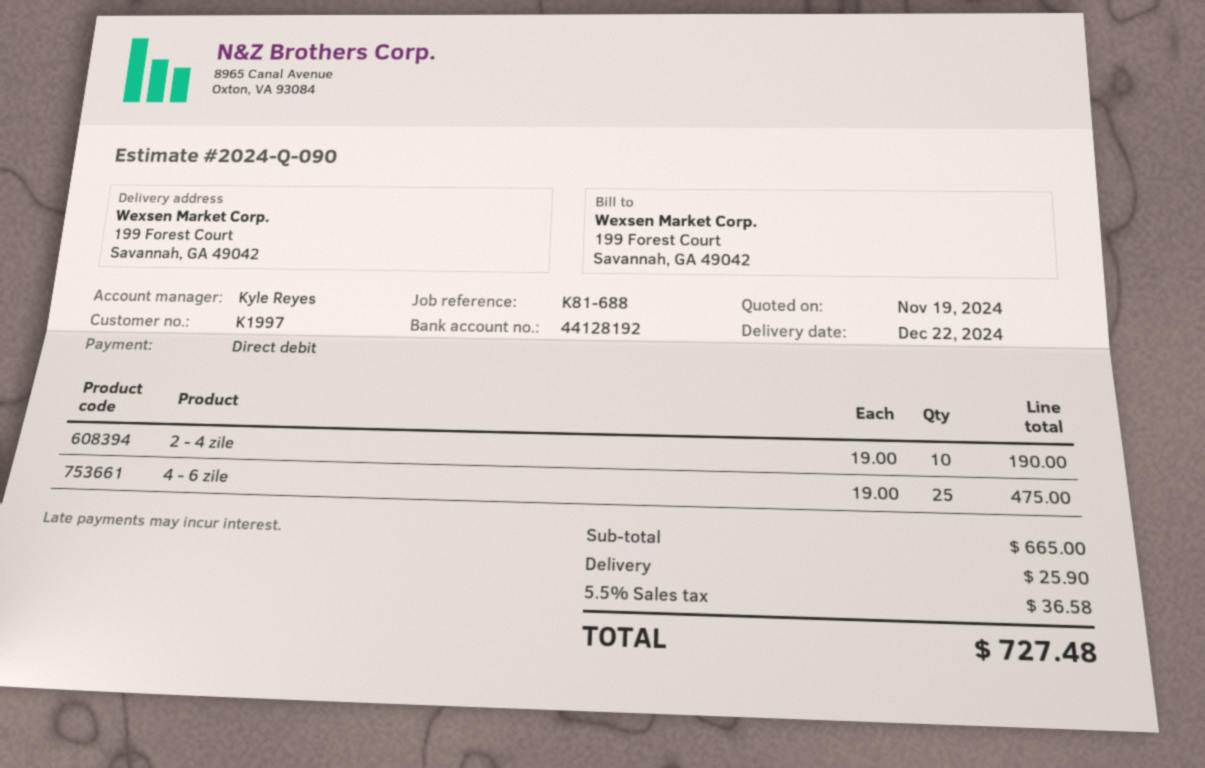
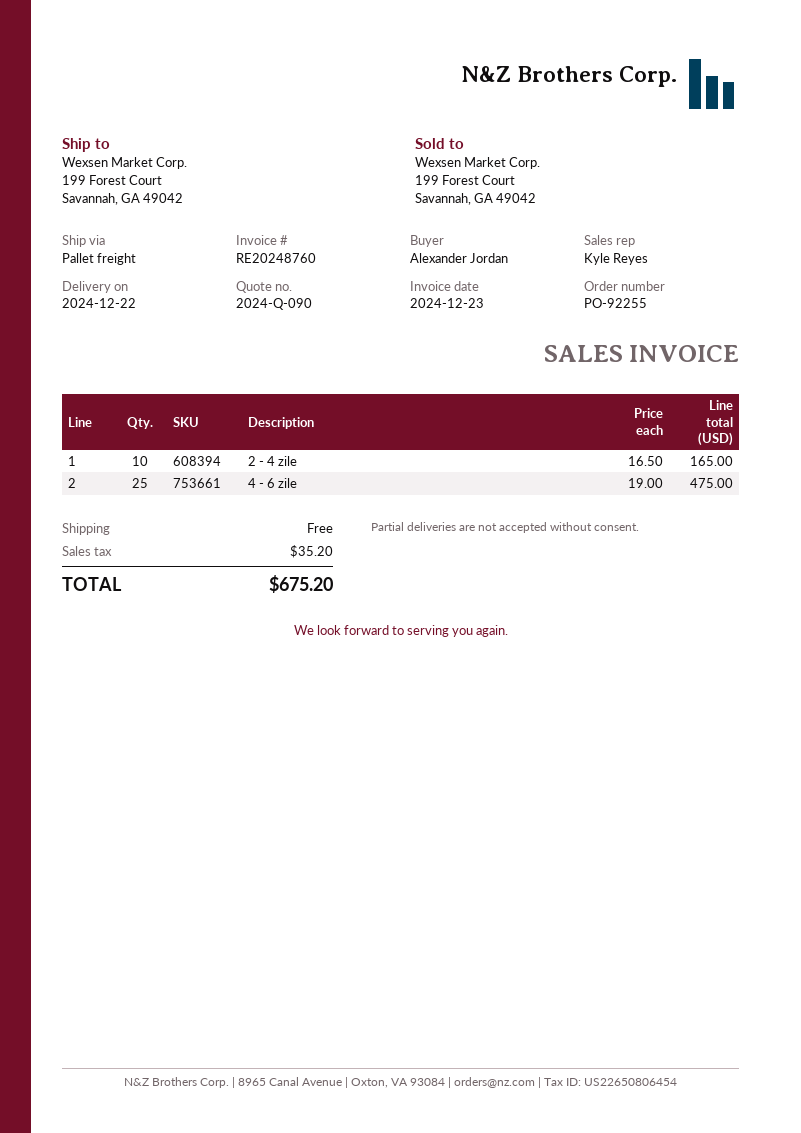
2 - 4 zile: 10 x 19.00 = 190.00 -> 10 x 16.50 = 165.00
shipping: 25.90 -> 0.00
tax: 36.58 -> 35.20
total: 727.48 -> 675.20

